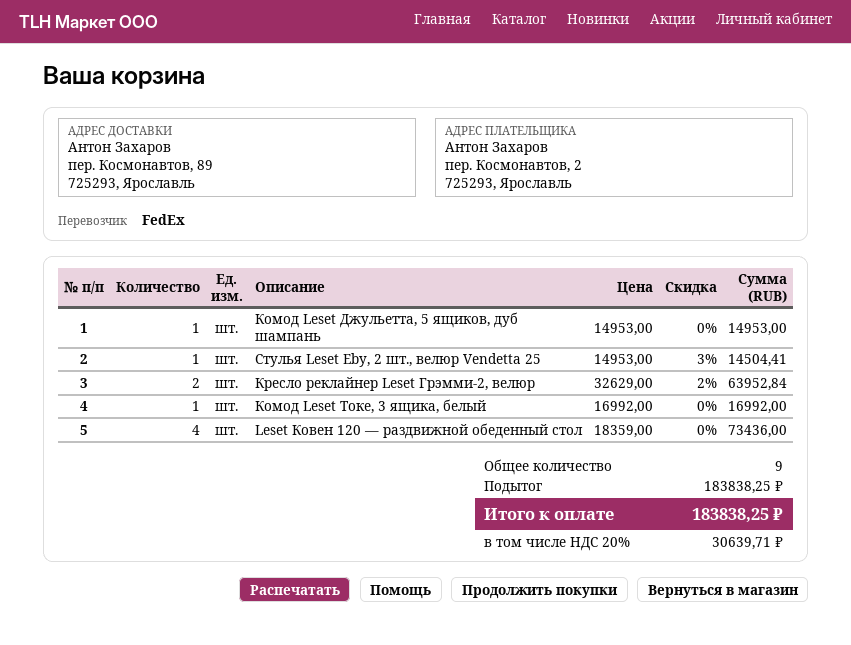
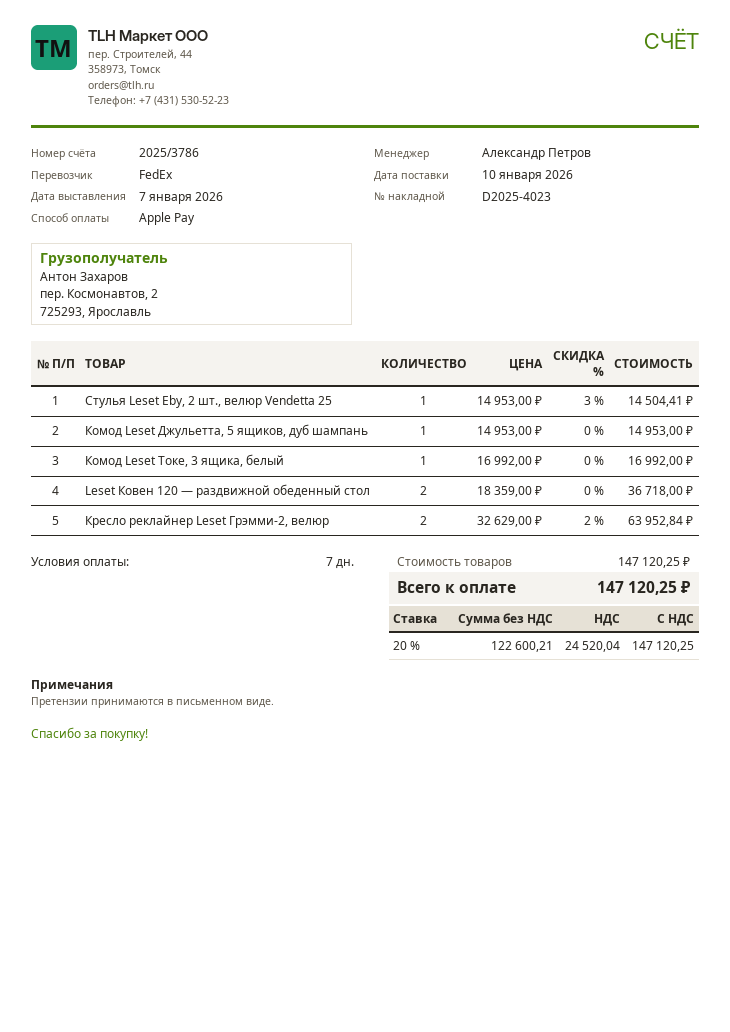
ship to: пер. Космонавтов, 89, 725293, Ярославль -> пер. Космонавтов, 2, 725293, Ярославль
Leset Ковен 120 — раздвижной обеденный стол: 4 x 18359.00 = 73436.00 -> 2 x 18359.00 = 36718.00
subtotal: 183838.25 -> 147120.25
tax: 20% = 30639.71 -> 20% = 24520.04
total: 183838.25 -> 147120.25

